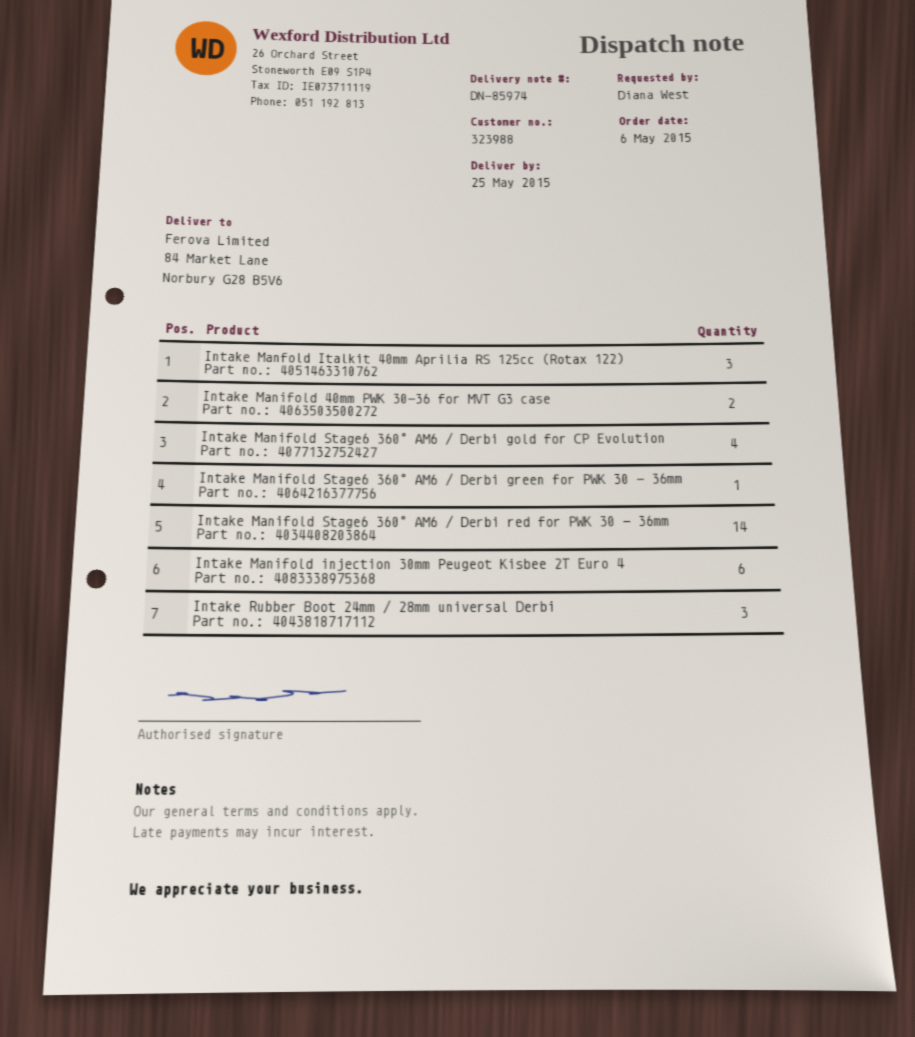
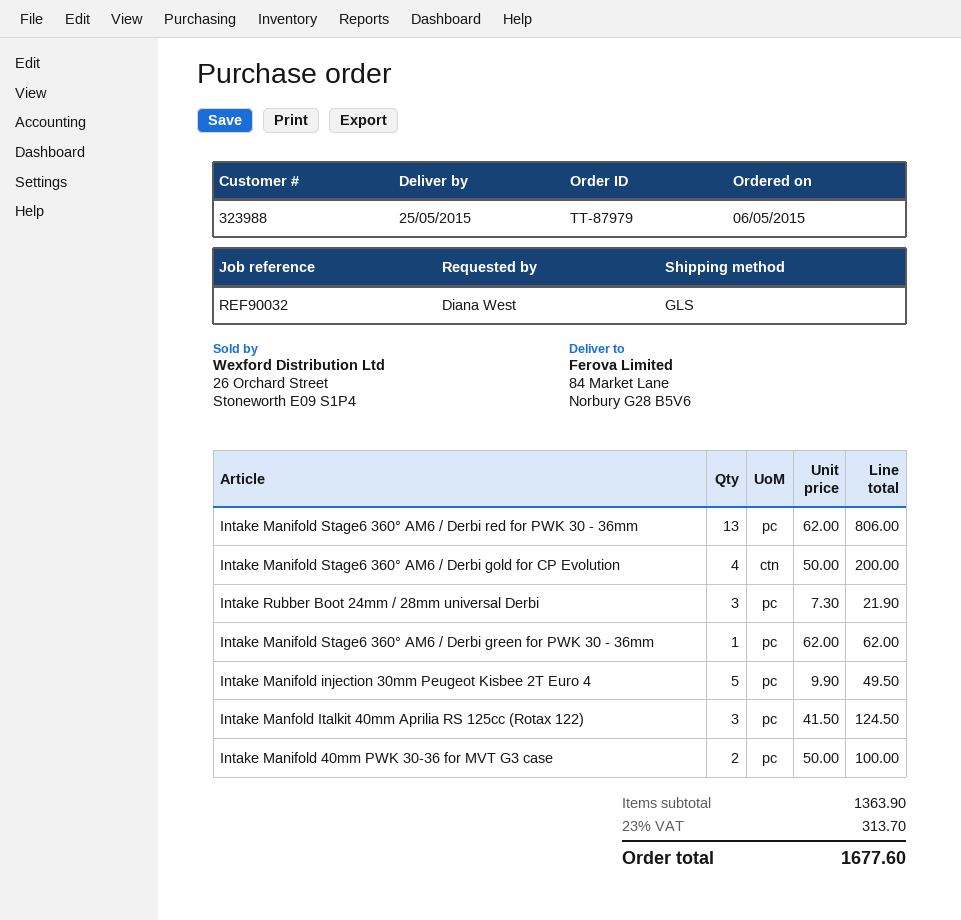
Intake Manifold Stage6 360° AM6 / Derbi red for PWK 30 - 36mm: 14 -> 13
Intake Manifold injection 30mm Peugeot Kisbee 2T Euro 4: 6 -> 5

